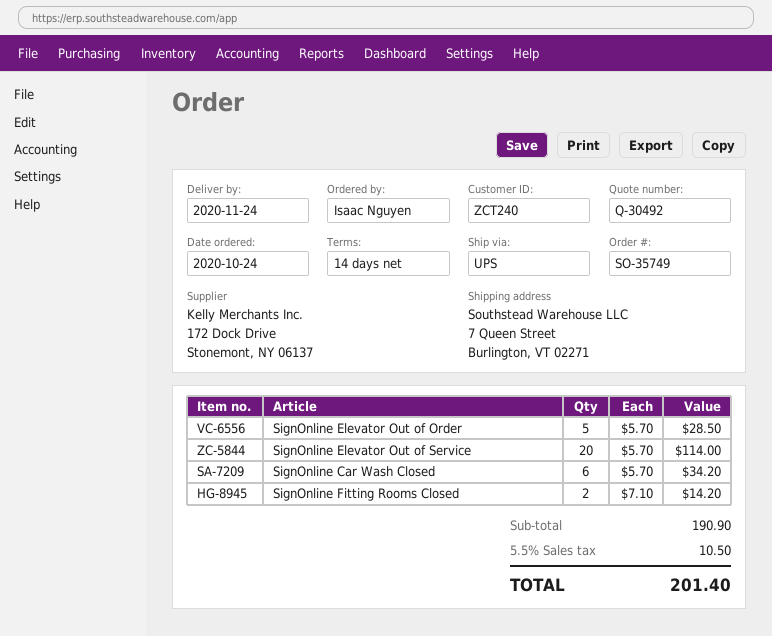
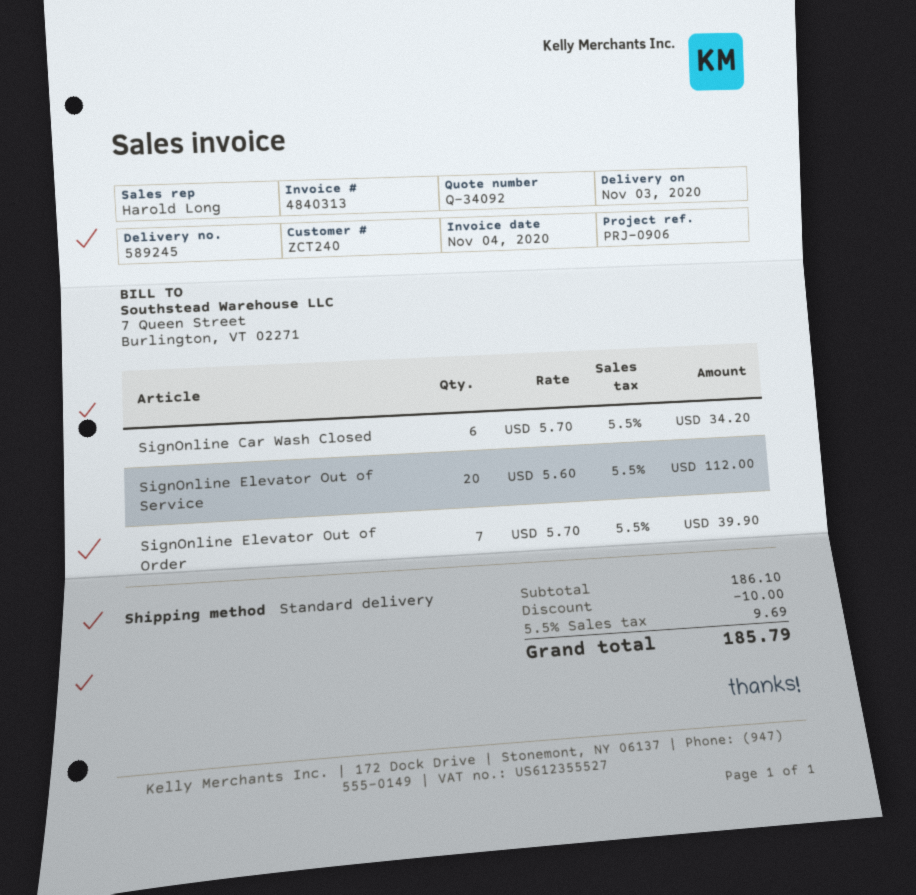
quote number: Q-30492 -> Q-34092
delivery date: 2020-11-24 -> 2020-11-03
shipping method: UPS -> standard
SignOnline Elevator Out of Order: 5 x 5.70 = 28.50 -> 7 x 5.70 = 39.90
SignOnline Elevator Out of Service: 20 x 5.70 = 114.00 -> 20 x 5.60 = 112.00
SignOnline Fitting Rooms Closed: 2 x 7.10 = 14.20 -> none
subtotal: 190.90 -> 186.10
discount: none -> 10.00
tax: 5.5% = 10.50 -> 5.5% = 9.69
total: 201.40 -> 185.79

